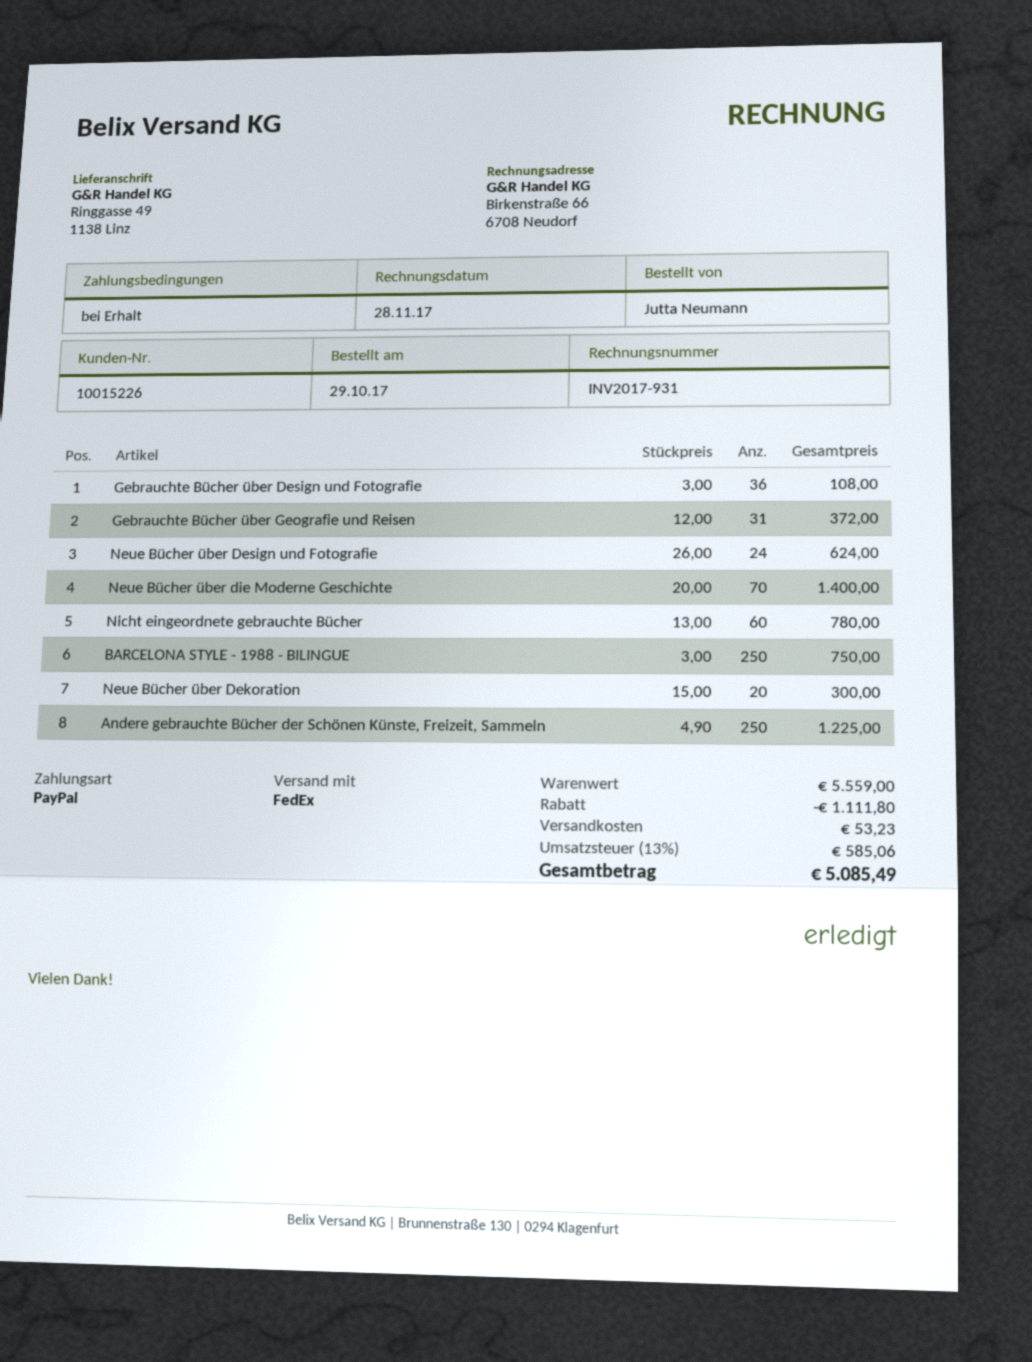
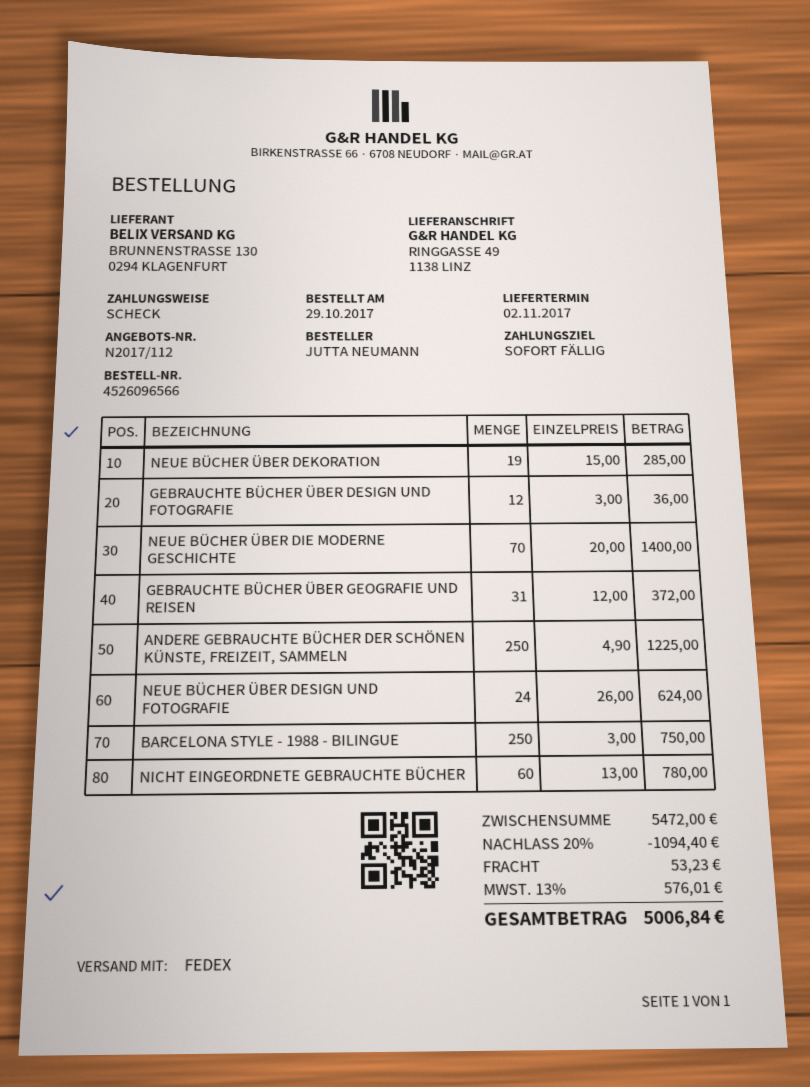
payment method: PayPal -> cheque
Gebrauchte Bücher über Design und Fotografie: 36 x 3.00 = 108.00 -> 12 x 3.00 = 36.00
Neue Bücher über Dekoration: 20 x 15.00 = 300.00 -> 19 x 15.00 = 285.00
subtotal: 5559.00 -> 5472.00
discount: 1111.80 -> 1094.40
tax: 13% = 585.06 -> 13% = 576.01
total: 5085.49 -> 5006.84

